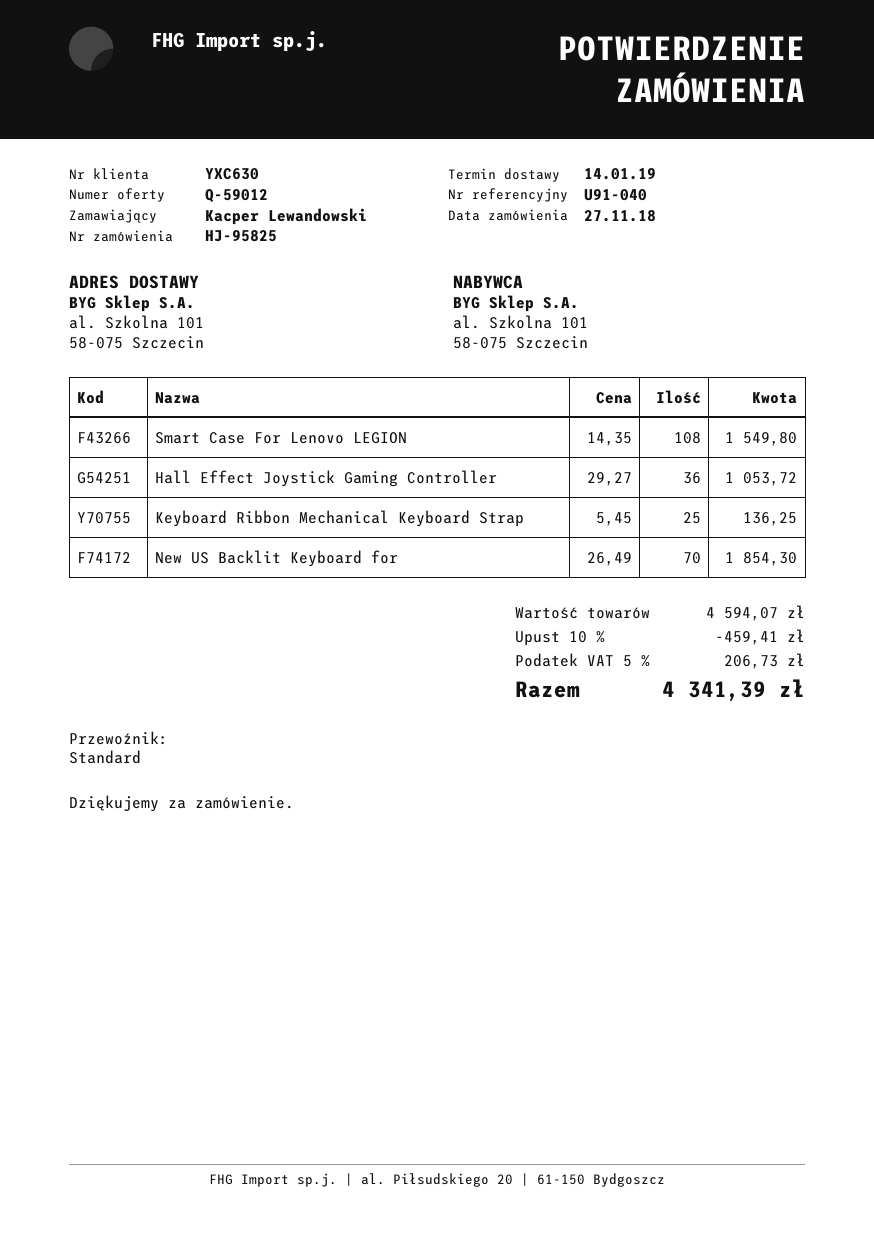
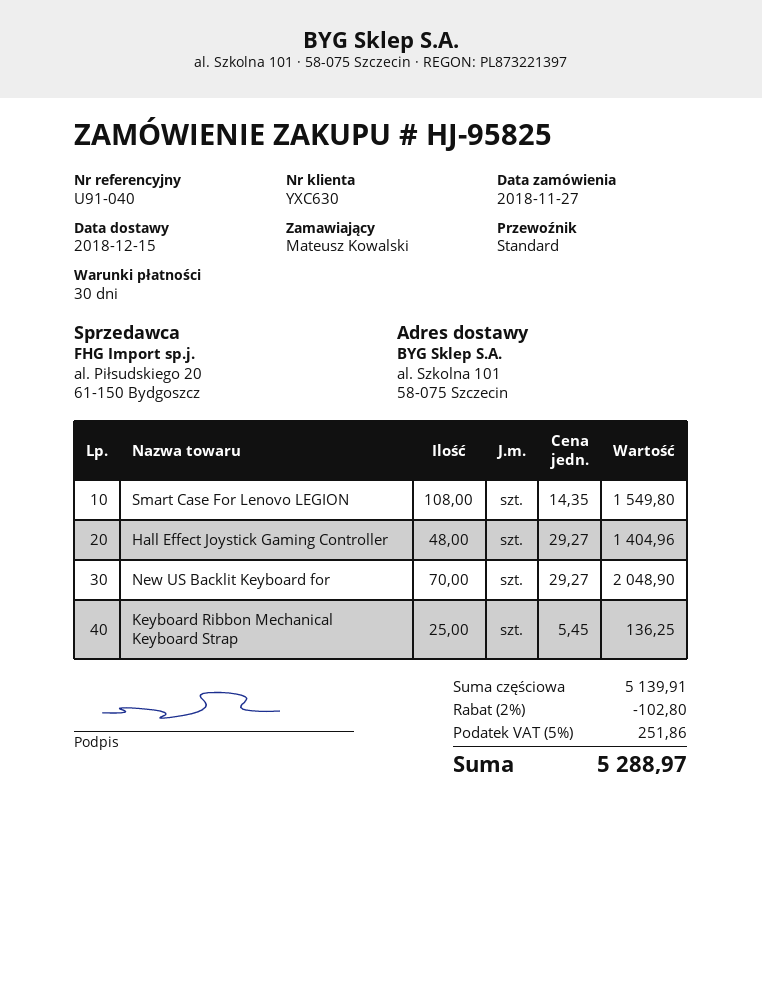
delivery date: 2019-01-14 -> 2018-12-15
ordered by: Kacper Lewandowski -> Mateusz Kowalski
Hall Effect Joystick Gaming Controller: 36 x 29.27 = 1053.72 -> 48 x 29.27 = 1404.96
New US Backlit Keyboard for: 70 x 26.49 = 1854.30 -> 70 x 29.27 = 2048.90
subtotal: 4594.07 -> 5139.91
discount: 10% = 459.41 -> 2% = 102.80
tax: 5% = 206.73 -> 5% = 251.86
total: 4341.39 -> 5288.97

